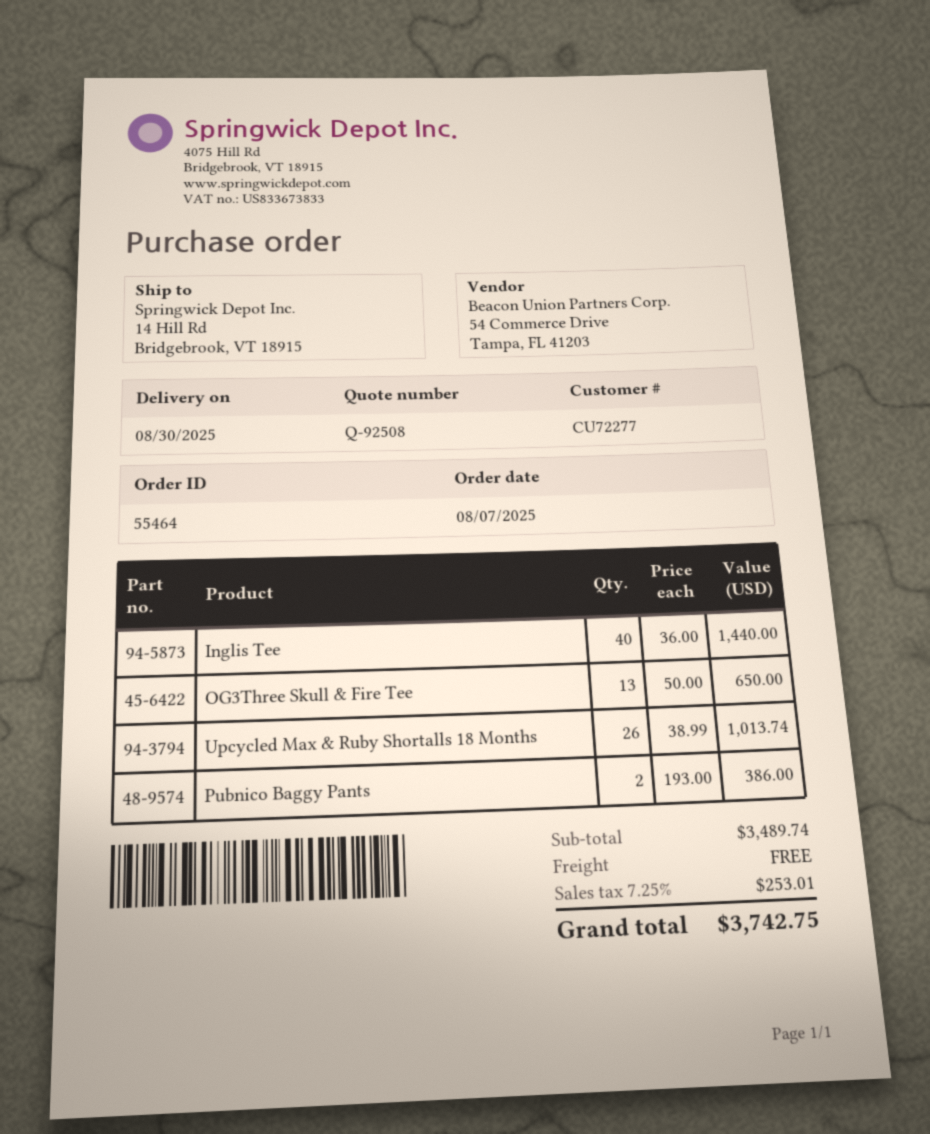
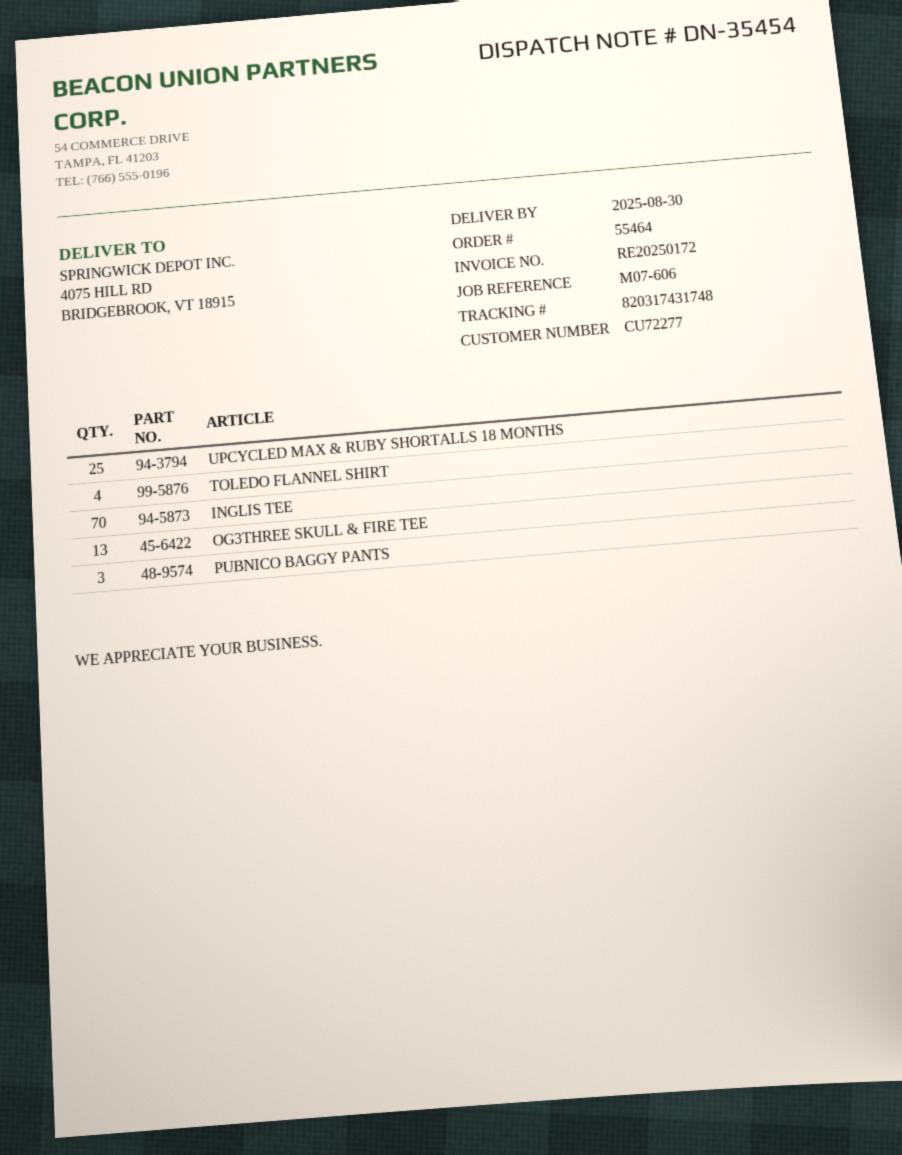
ship to: 14 Hill Rd, Bridgebrook, VT 18915 -> 4075 HILL RD, BRIDGEBROOK, VT 18915
Inglis Tee: 40 -> 70
Upcycled Max & Ruby Shortalls 18 Months: 26 -> 25
Pubnico Baggy Pants: 2 -> 3
TOLEDO FLANNEL SHIRT: none -> 4

